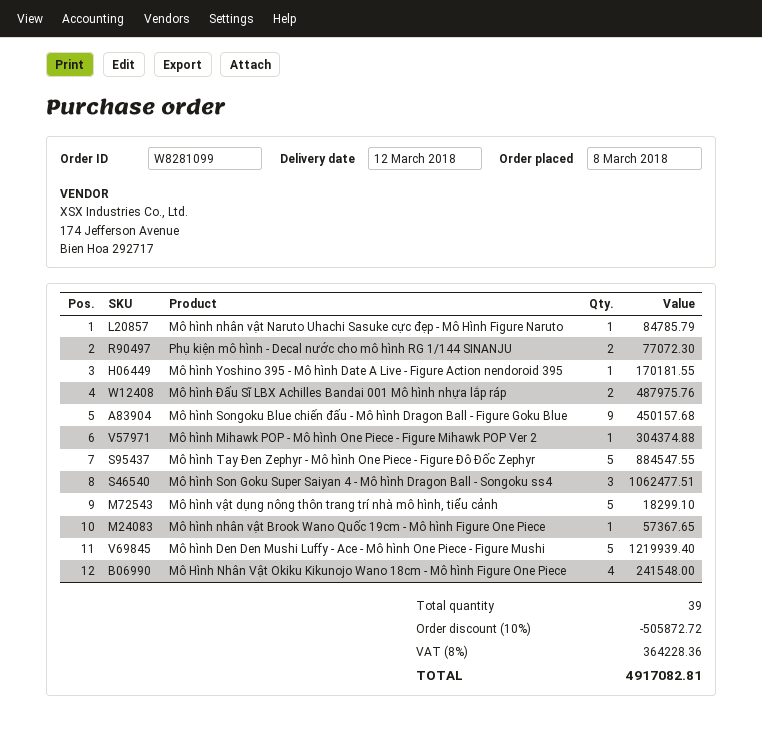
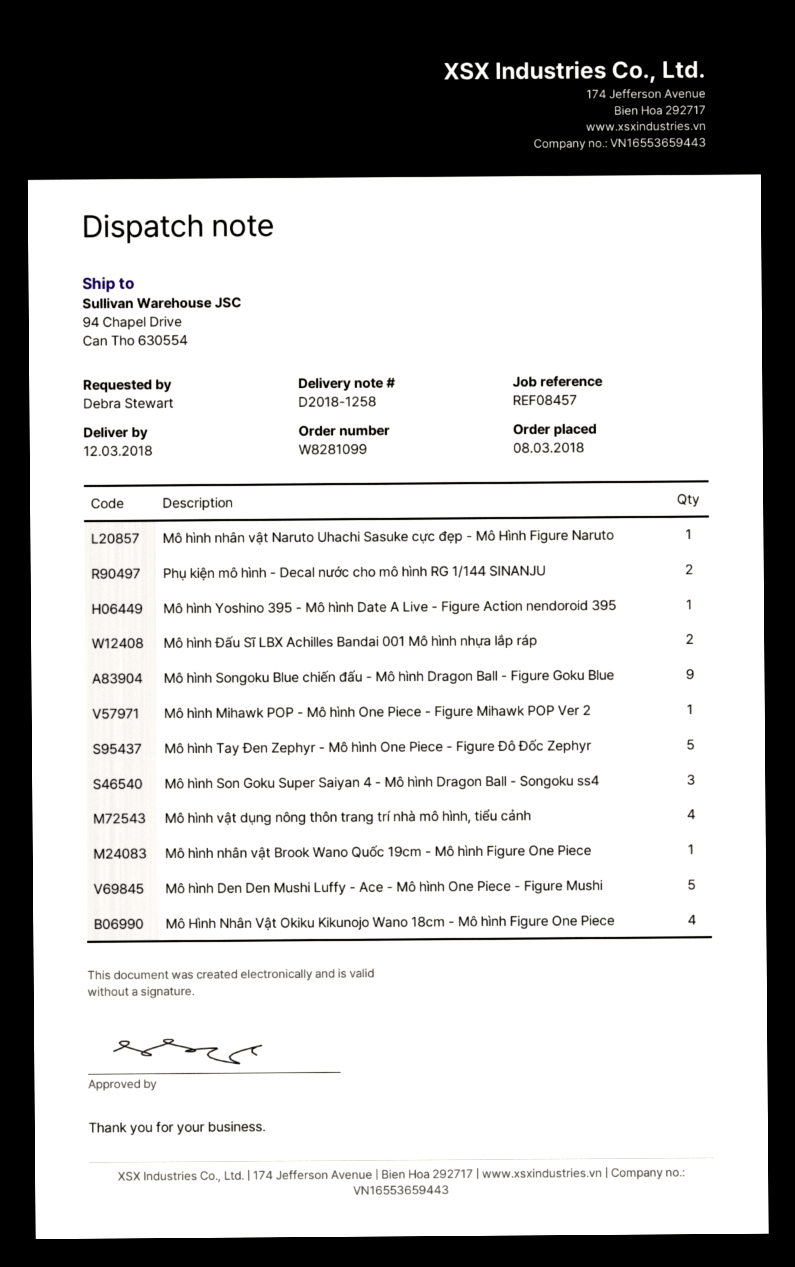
Mô hình vật dụng nông thôn trang trí nhà mô hình, tiểu cảnh: 5 -> 4

